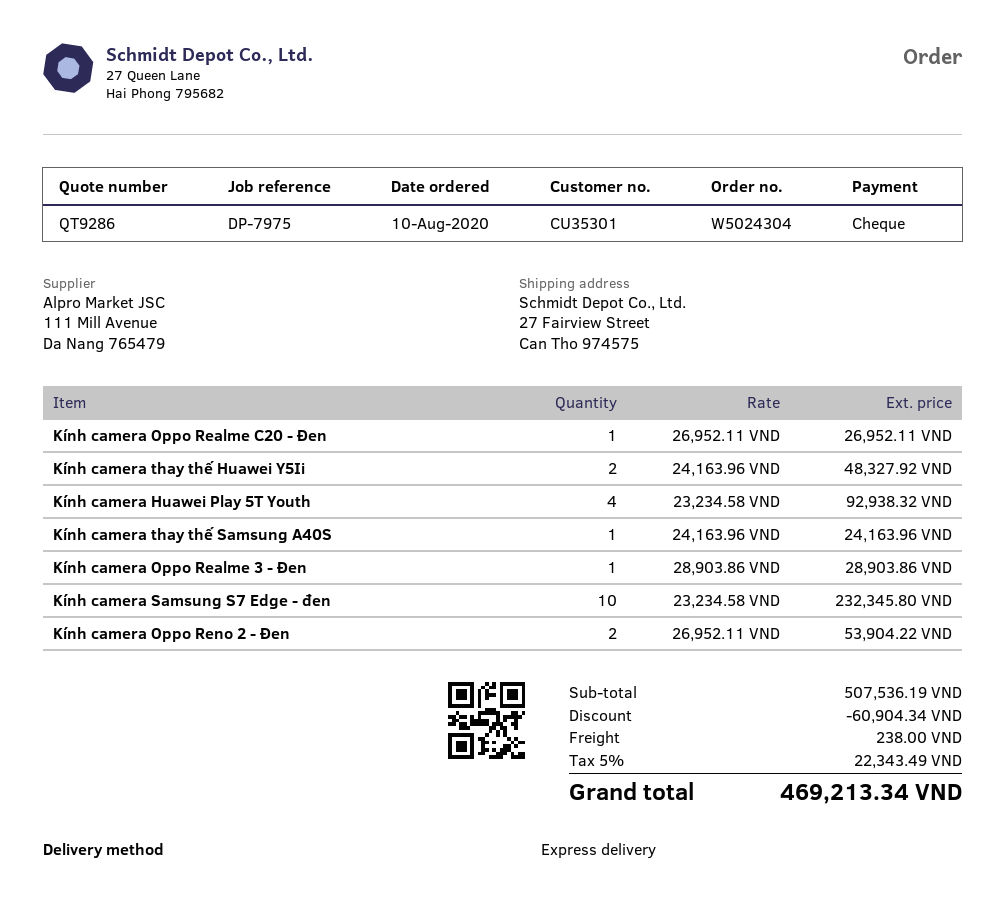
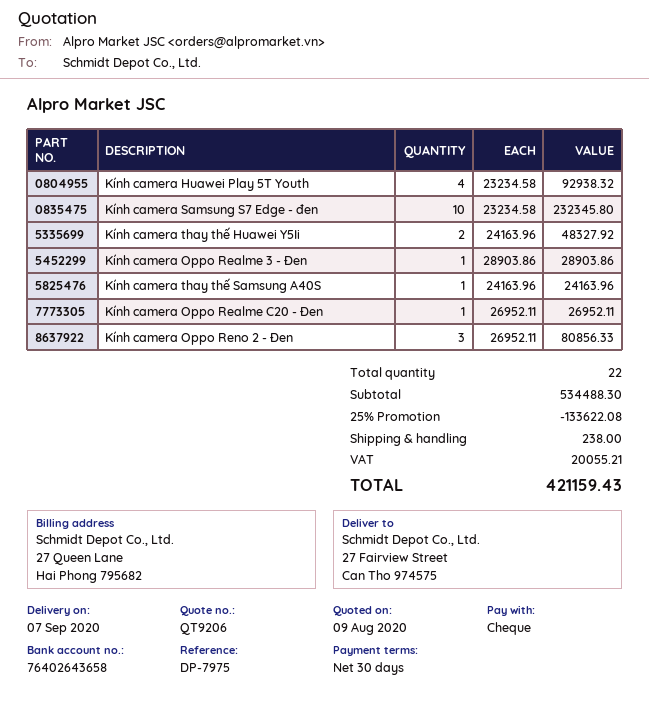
quote number: QT9286 -> QT9206
Kính camera Oppo Reno 2 - Đen: 2 x 26952.11 = 53904.22 -> 3 x 26952.11 = 80856.33
subtotal: 507536.19 -> 534488.30
discount: 60904.34 -> 133622.08
tax: 22343.49 -> 20055.21
total: 469213.34 -> 421159.43

